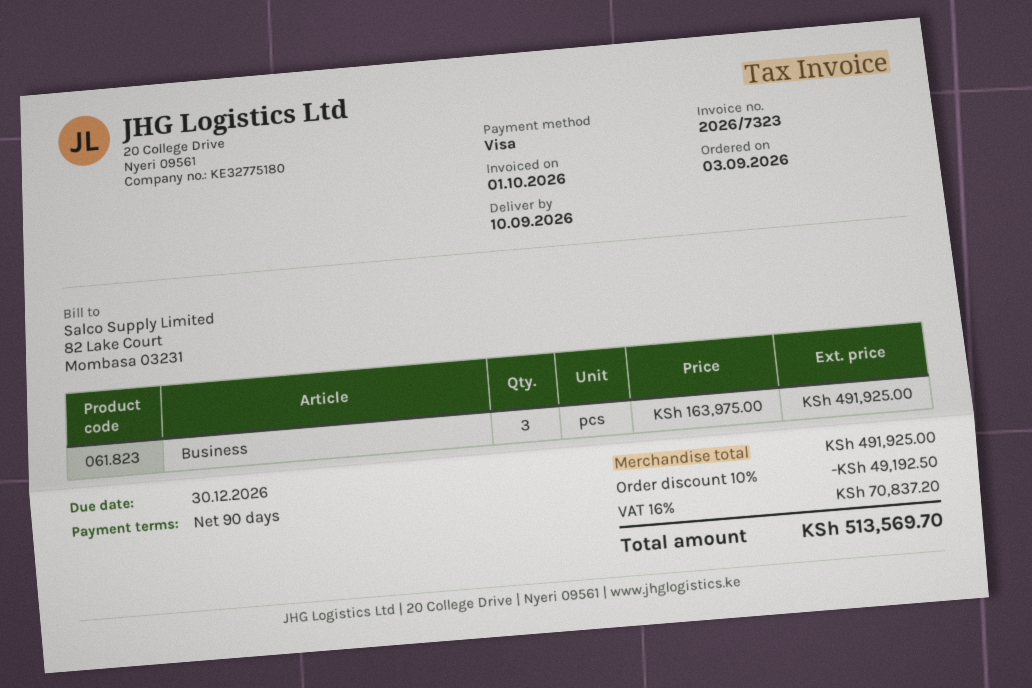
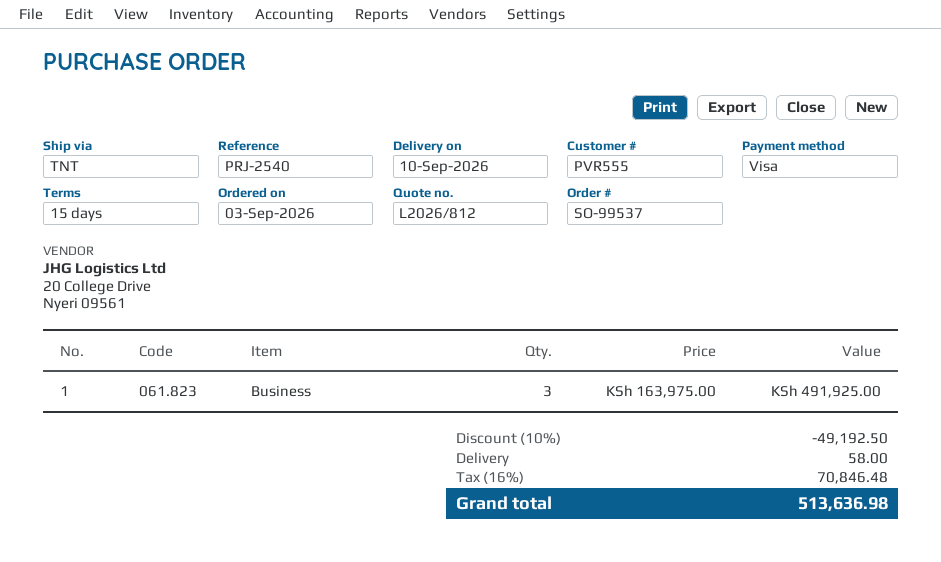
payment terms: 90 days -> 15 days
shipping: none -> 58.00
tax: 16% = 70837.20 -> 16% = 70846.48
total: 513569.70 -> 513636.98

